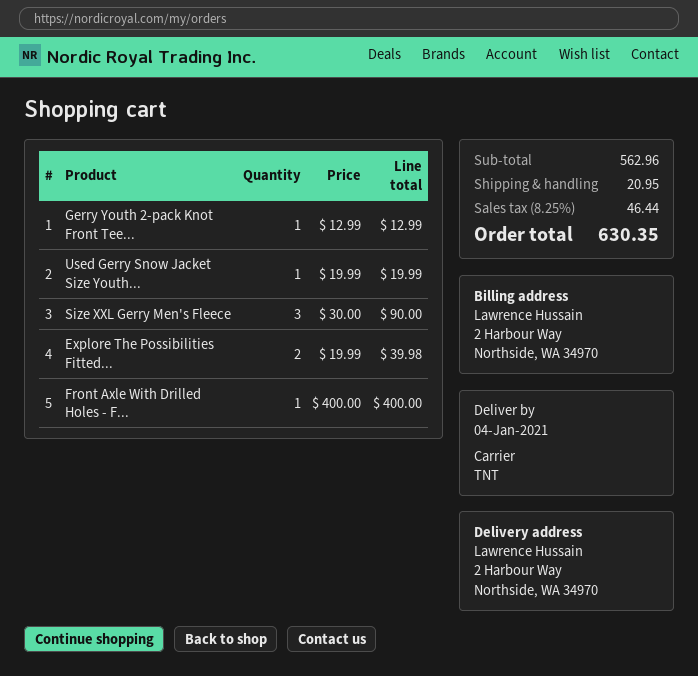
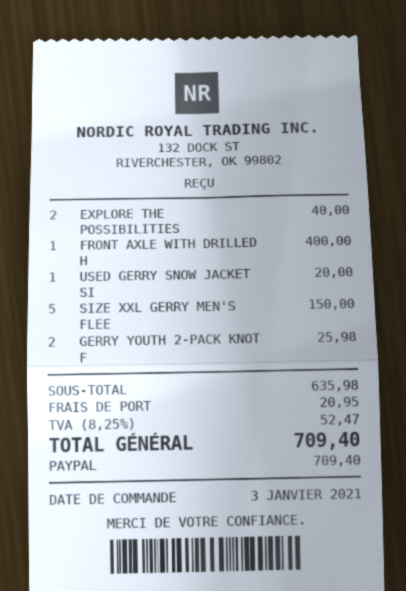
Gerry Youth 2-pack Knot Front Tee...: 1 for 12.99 -> 2 for 25.98
Used Gerry Snow Jacket Size Youth...: 1 for 19.99 -> 1 for 20.00
Size XXL Gerry Men's Fleece: 3 for 90.00 -> 5 for 150.00
Explore The Possibilities Fitted...: 2 for 39.98 -> 2 for 40.00
subtotal: 562.96 -> 635.98
tax: 8.25% = 46.44 -> 8.25% = 52.47
total: 630.35 -> 709.40

